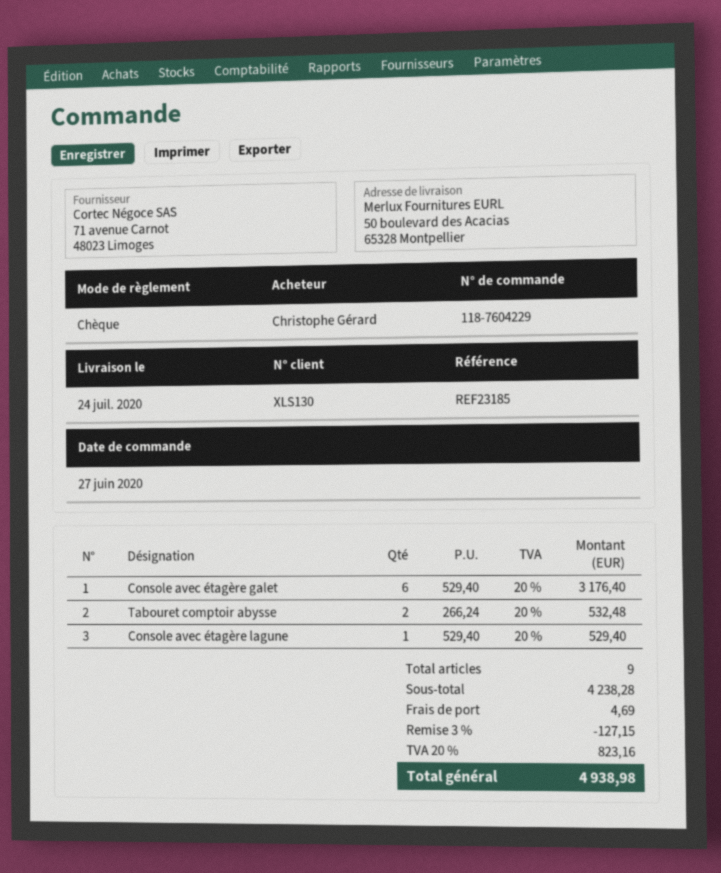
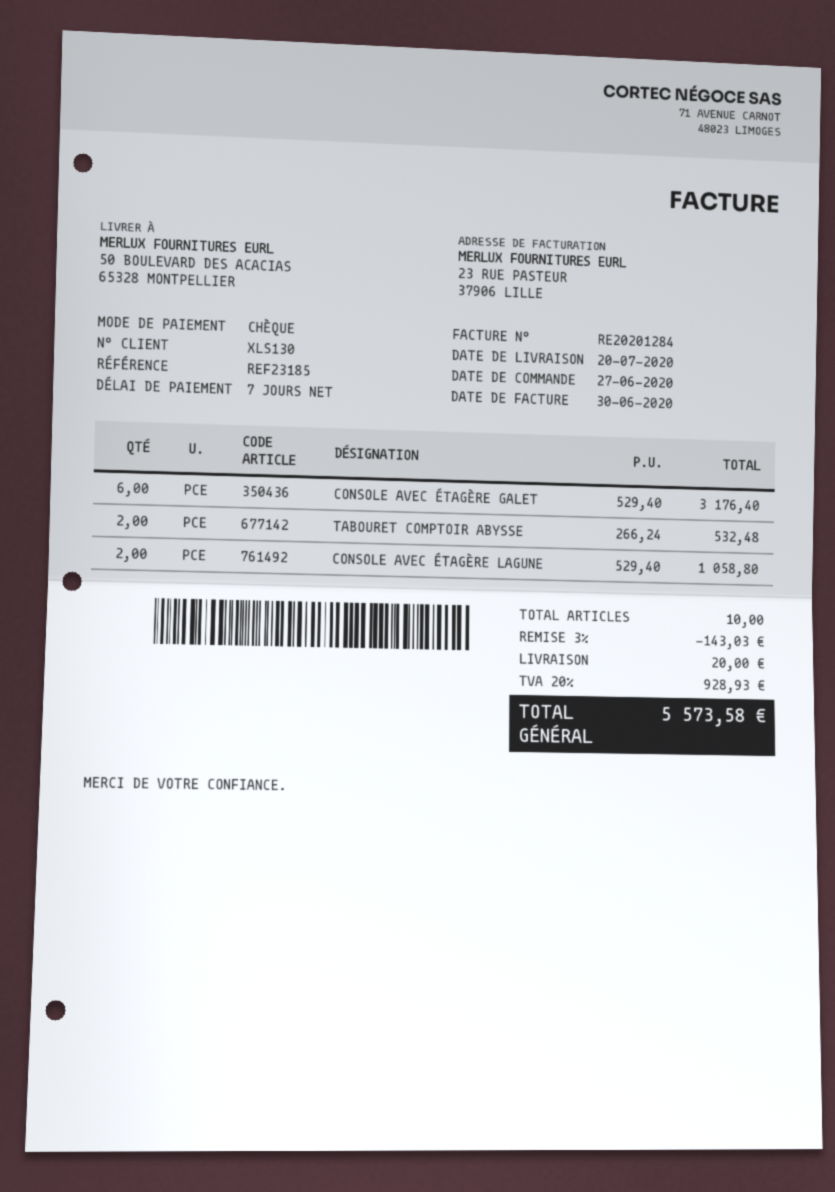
delivery date: 2020-07-24 -> 2020-07-20
Console avec étagère lagune: 1 x 529.40 = 529.40 -> 2 x 529.40 = 1058.80
total quantity: 9 -> 10
discount: 3% = 127.15 -> 3% = 143.03
shipping: 4.69 -> 20.00
tax: 20% = 823.16 -> 20% = 928.93
total: 4938.98 -> 5573.58

